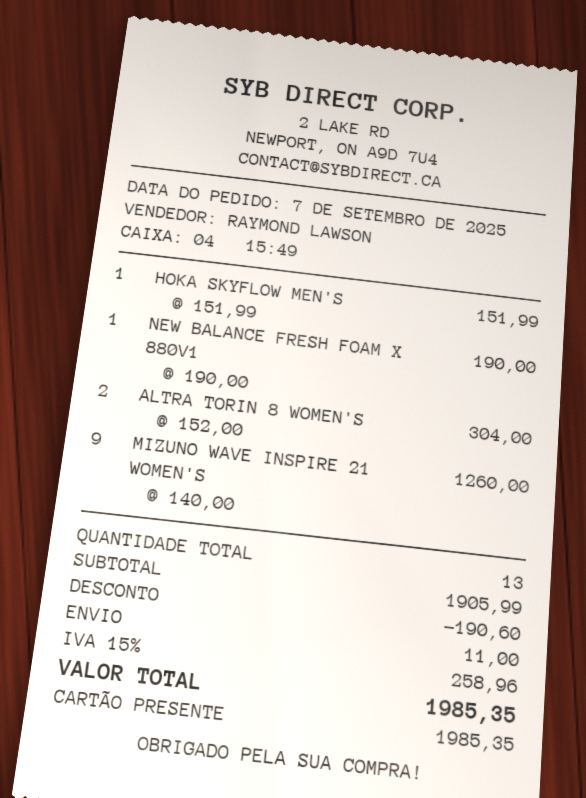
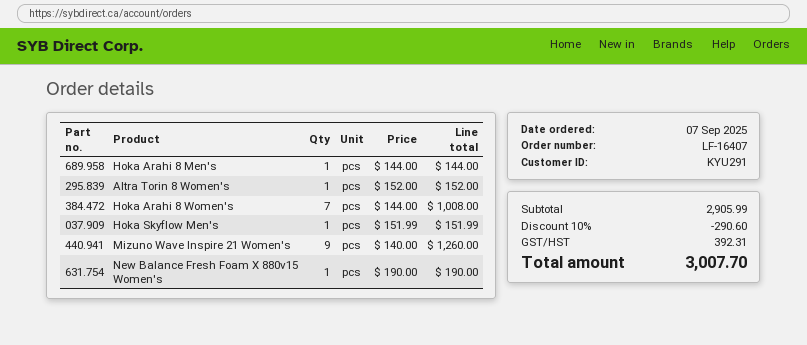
ALTRA TORIN 8 WOMEN'S: 2 x 152.00 = 304.00 -> 1 x 152.00 = 152.00
Hoka Arahi 8 Men's: none -> 1 x 144.00 = 144.00
Hoka Arahi 8 Women's: none -> 7 x 144.00 = 1008.00
subtotal: 1905.99 -> 2905.99
discount: 190.60 -> 290.60
shipping: 11.00 -> none
tax: 258.96 -> 392.31
total: 1985.35 -> 3007.70

